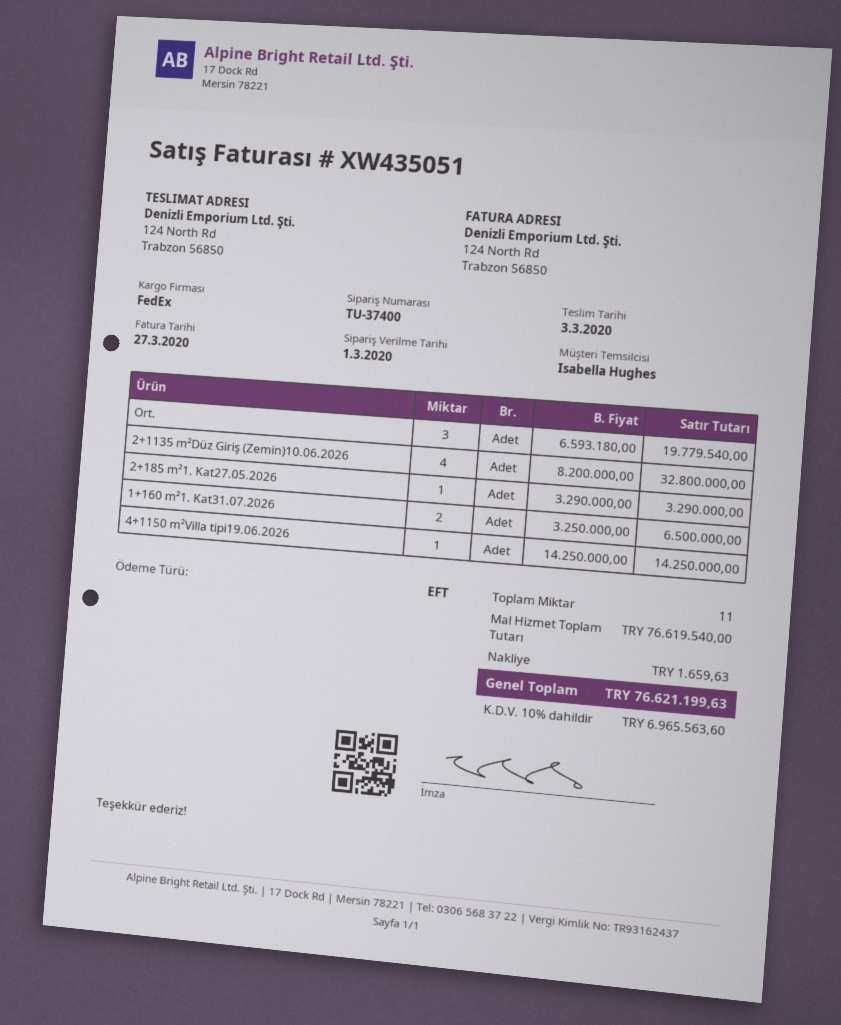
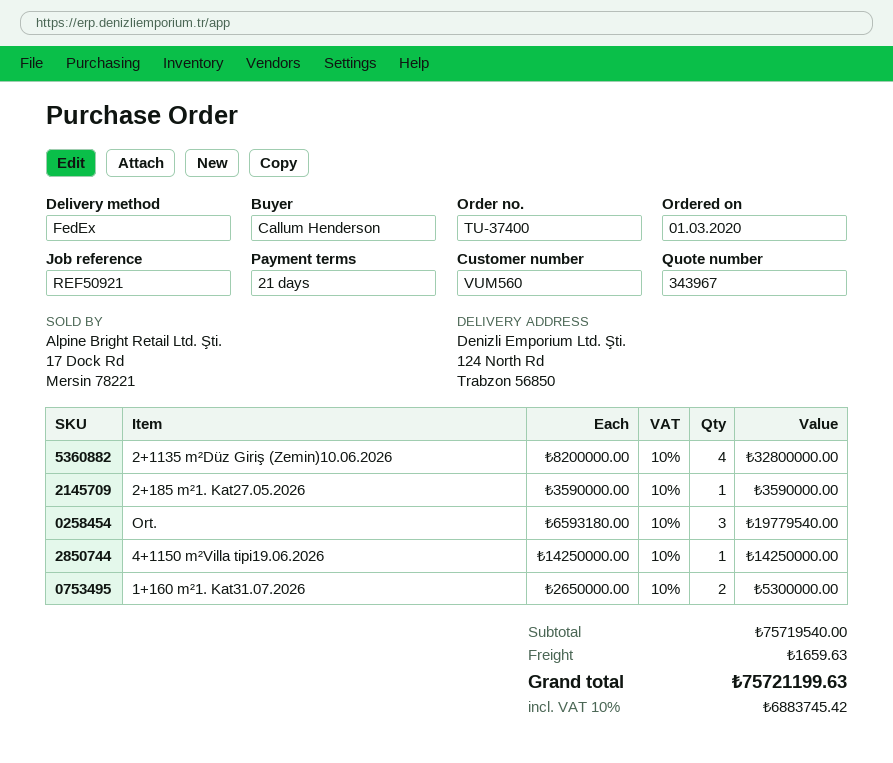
2+185 m²1. Kat27.05.2026: 1 x 3290000.00 = 3290000.00 -> 1 x 3590000.00 = 3590000.00
1+160 m²1. Kat31.07.2026: 2 x 3250000.00 = 6500000.00 -> 2 x 2650000.00 = 5300000.00
subtotal: 76619540.00 -> 75719540.00
tax: 10% = 6965563.60 -> 10% = 6883745.42
total: 76621199.63 -> 75721199.63

